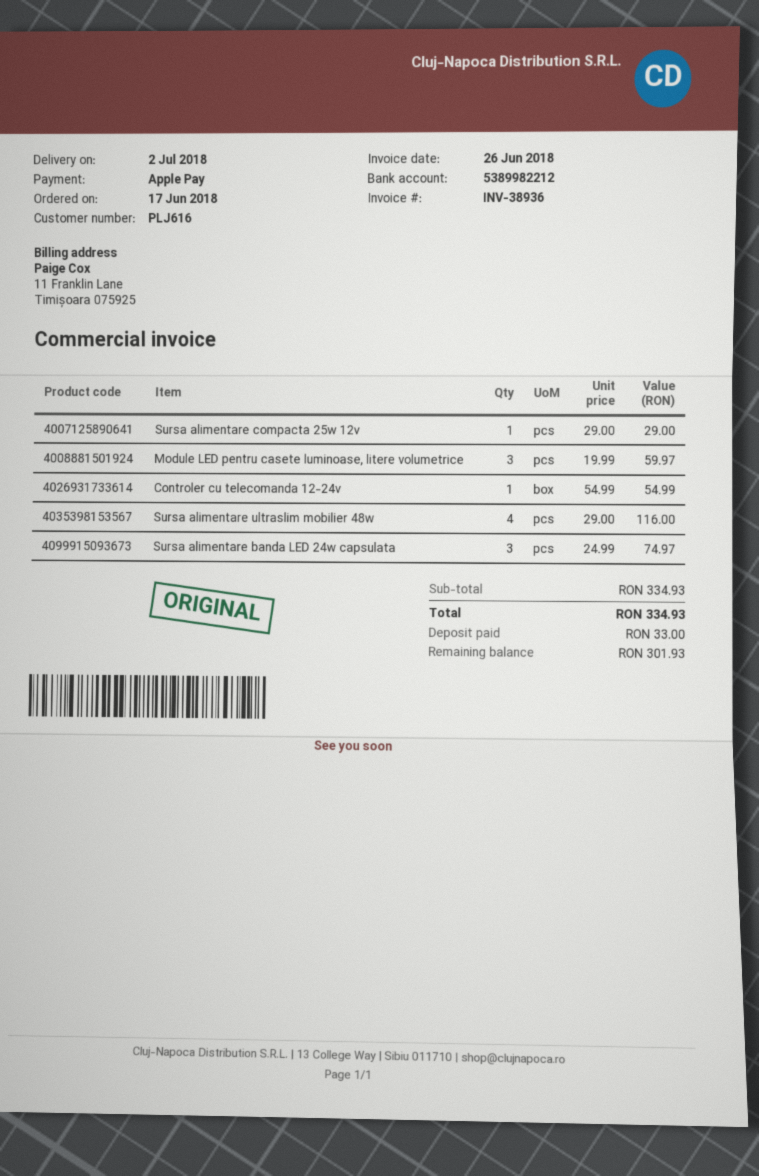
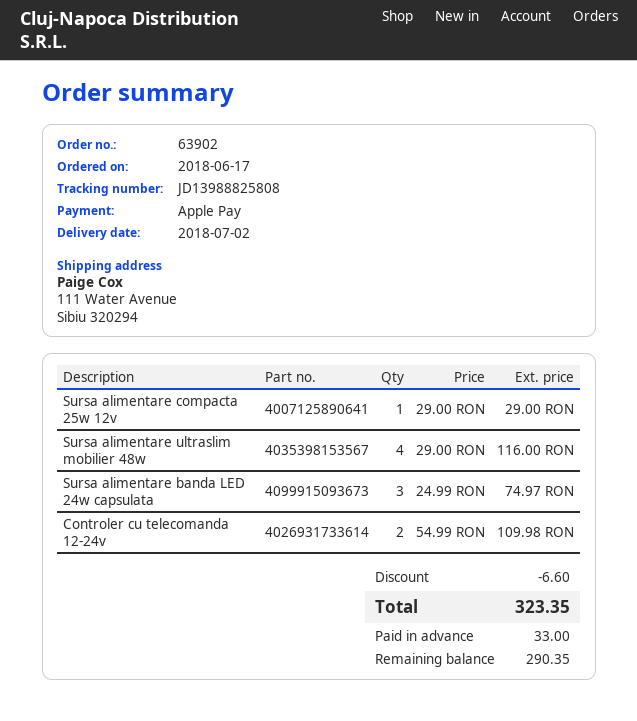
Module LED pentru casete luminoase, litere volumetrice: 3 x 19.99 = 59.97 -> none
Controler cu telecomanda 12-24v: 1 x 54.99 = 54.99 -> 2 x 54.99 = 109.98
discount: none -> 6.60
total: 334.93 -> 323.35
balance: 301.93 -> 290.35

